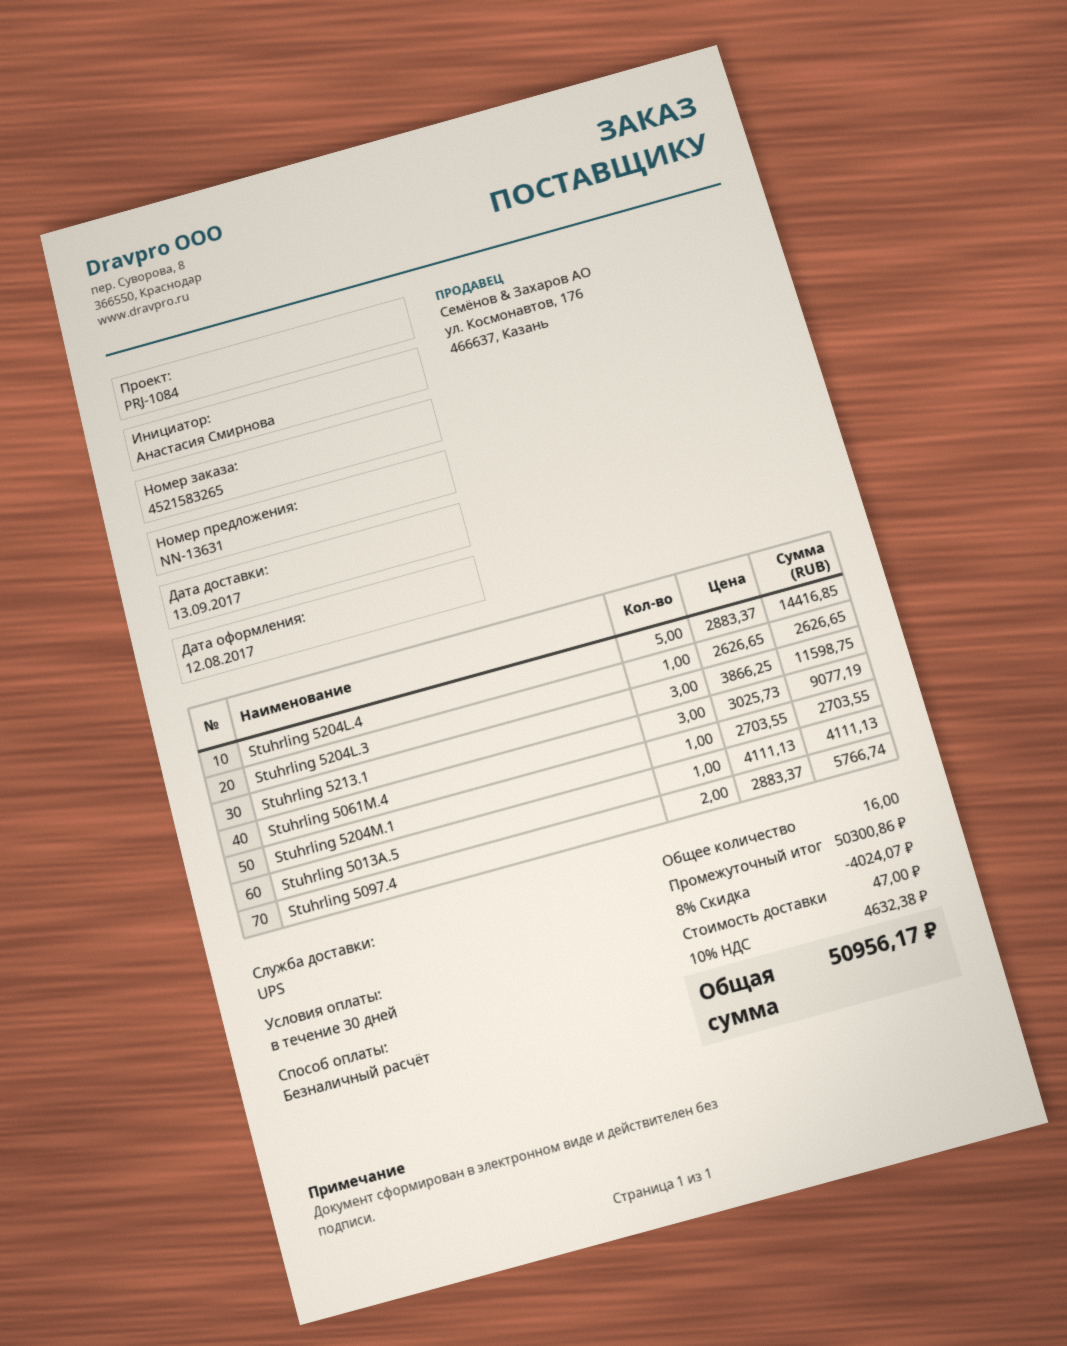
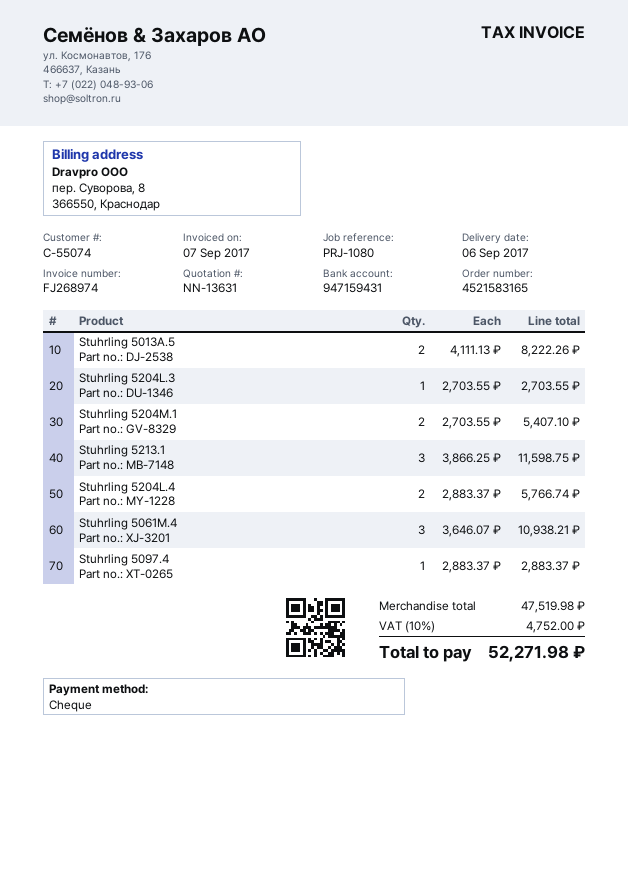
order number: 4521583265 -> 4521583165
delivery date: 2017-09-13 -> 2017-09-06
reference: PRJ-1084 -> PRJ-1080
payment method: bank transfer -> cheque
Stuhrling 5204L.4: 5 x 2883.37 = 14416.85 -> 2 x 2883.37 = 5766.74
Stuhrling 5204L.3: 1 x 2626.65 = 2626.65 -> 1 x 2703.55 = 2703.55
Stuhrling 5061M.4: 3 x 3025.73 = 9077.19 -> 3 x 3646.07 = 10938.21
Stuhrling 5204M.1: 1 x 2703.55 = 2703.55 -> 2 x 2703.55 = 5407.10
Stuhrling 5013A.5: 1 x 4111.13 = 4111.13 -> 2 x 4111.13 = 8222.26
Stuhrling 5097.4: 2 x 2883.37 = 5766.74 -> 1 x 2883.37 = 2883.37
subtotal: 50300.86 -> 47519.98
discount: 8% = 4024.07 -> none
shipping: 47.00 -> none
tax: 10% = 4632.38 -> 10% = 4752.00
total: 50956.17 -> 52271.98

